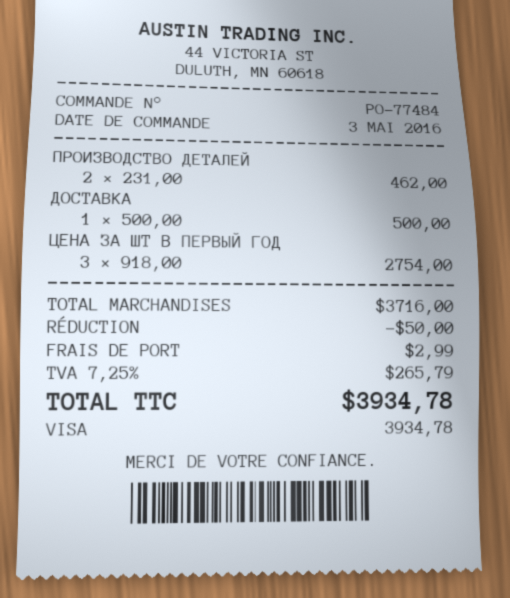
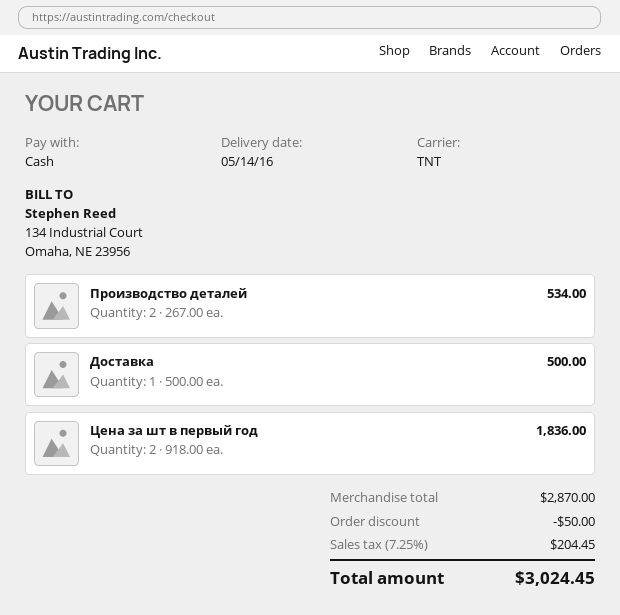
payment method: Visa -> cash
ПРОИЗВОДСТВО ДЕТАЛЕЙ: 2 x 231.00 = 462.00 -> 2 x 267.00 = 534.00
ЦЕНА ЗА ШТ В ПЕРВЫЙ ГОД: 3 x 918.00 = 2754.00 -> 2 x 918.00 = 1836.00
subtotal: 3716.00 -> 2870.00
shipping: 2.99 -> none
tax: 7.25% = 265.79 -> 7.25% = 204.45
total: 3934.78 -> 3024.45

